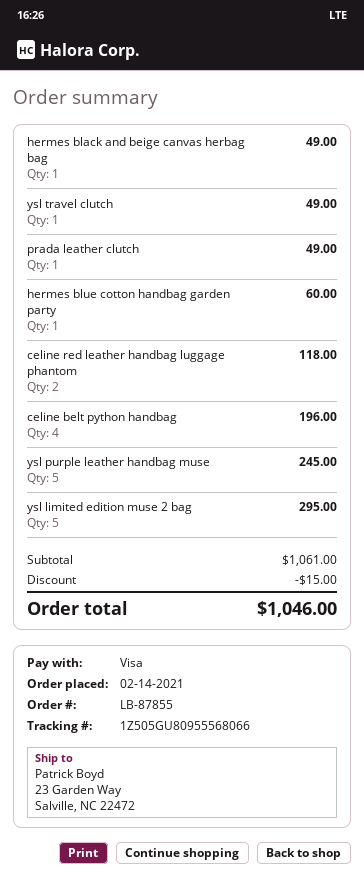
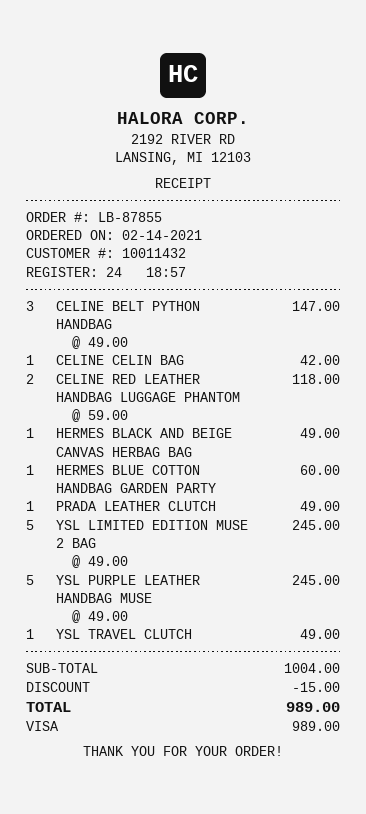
celine belt python handbag: 4 for 196.00 -> 3 for 147.00
ysl limited edition muse 2 bag: 5 for 295.00 -> 5 for 245.00
CELINE CELIN BAG: none -> 1 for 42.00
subtotal: 1061.00 -> 1004.00
total: 1046.00 -> 989.00

